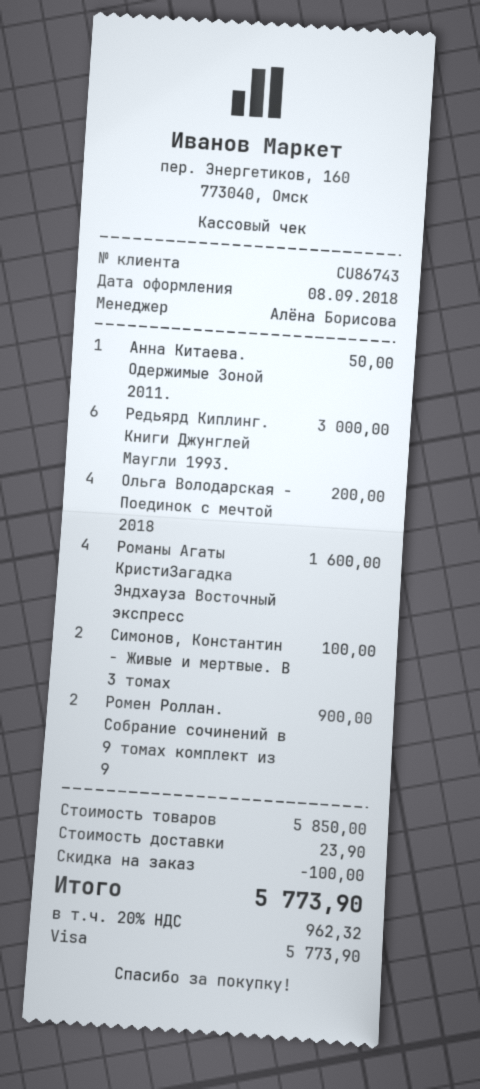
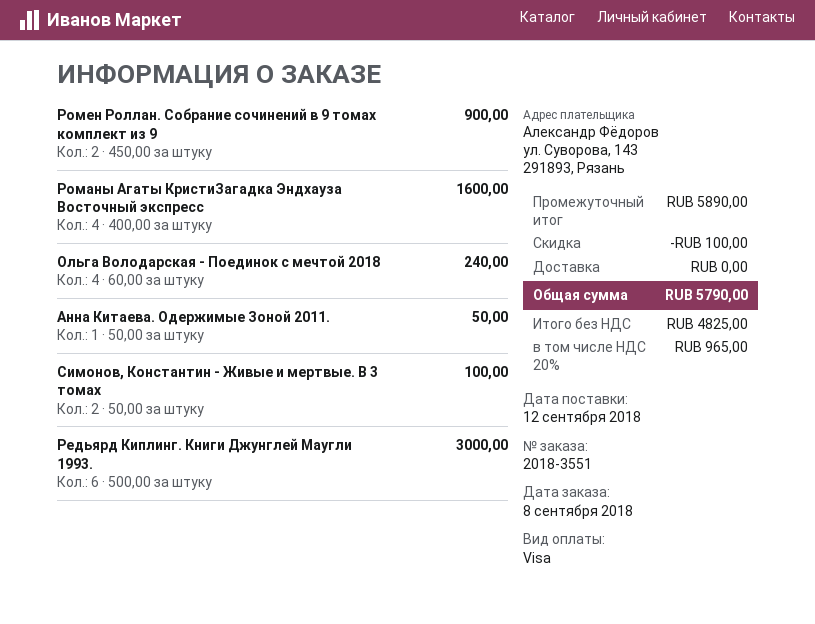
Ольга Володарская - Поединок с мечтой 2018: 4 for 200.00 -> 4 for 240.00
subtotal: 5850.00 -> 5890.00
shipping: 23.90 -> 0.00
tax: 20% = 962.32 -> 20% = 965.00
total: 5773.90 -> 5790.00

